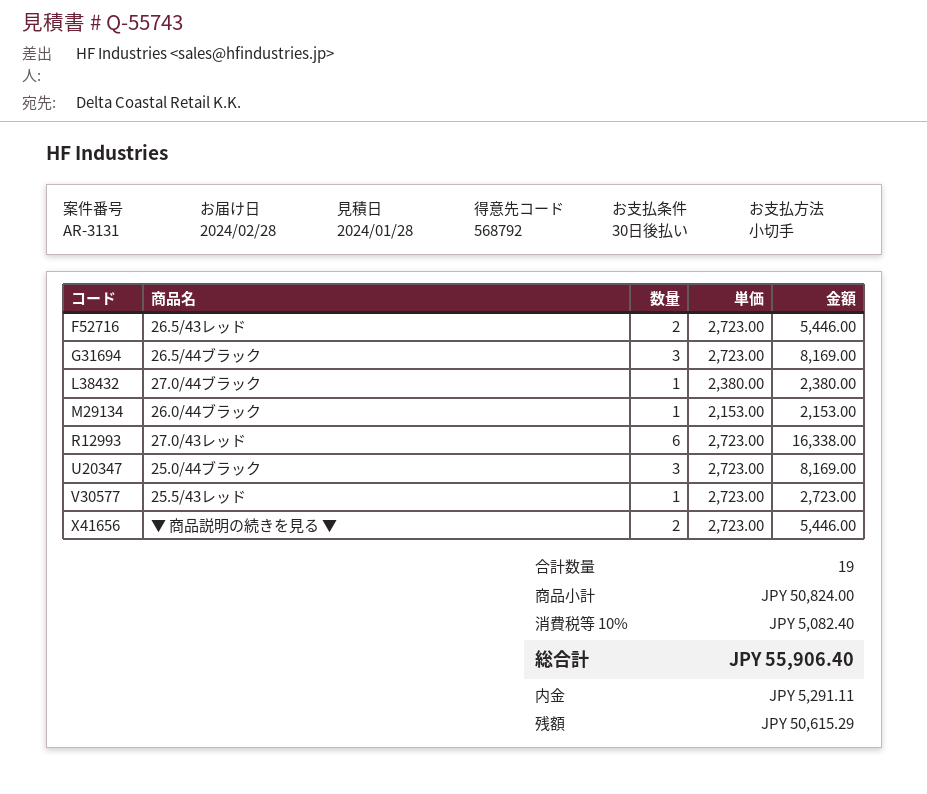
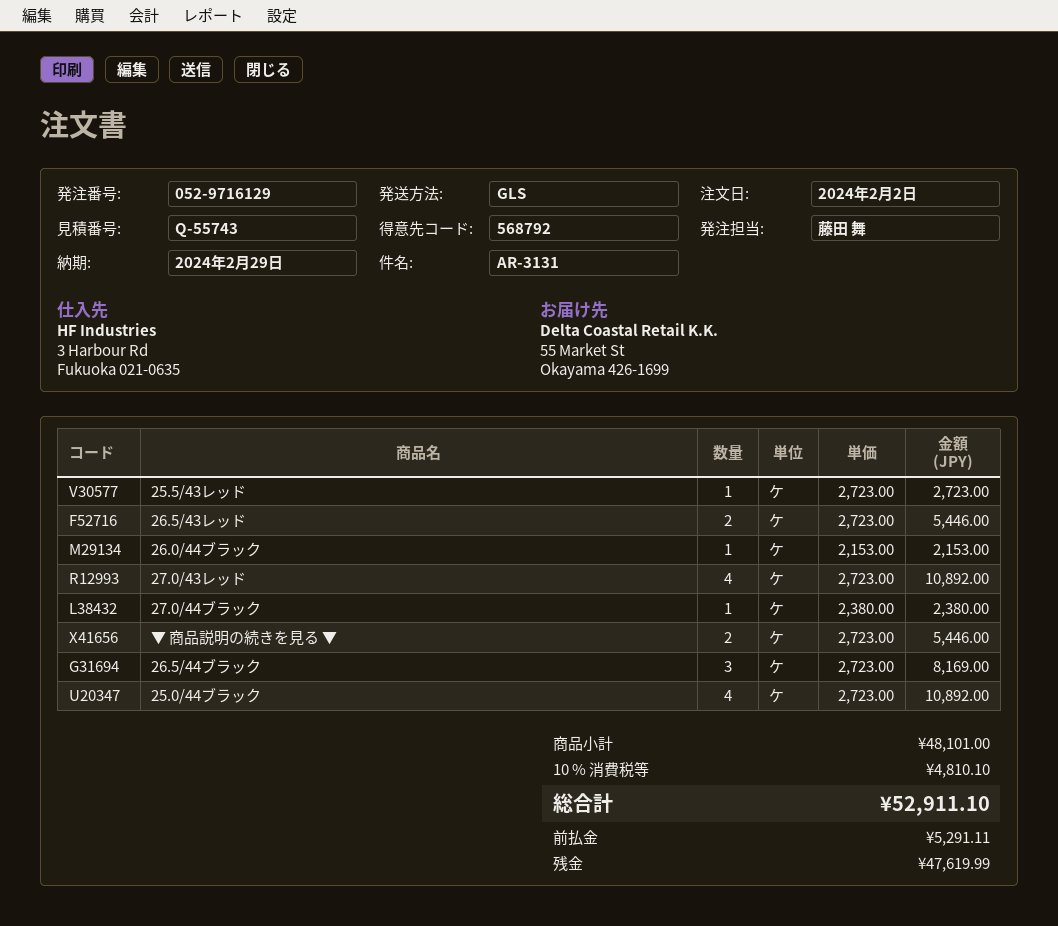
delivery date: 2024-02-28 -> 2024-02-29
27.0/43レッド: 6 x 2723.00 = 16338.00 -> 4 x 2723.00 = 10892.00
25.0/44ブラック: 3 x 2723.00 = 8169.00 -> 4 x 2723.00 = 10892.00
subtotal: 50824.00 -> 48101.00
tax: 10% = 5082.40 -> 10% = 4810.10
total: 55906.40 -> 52911.10
balance: 50615.29 -> 47619.99

